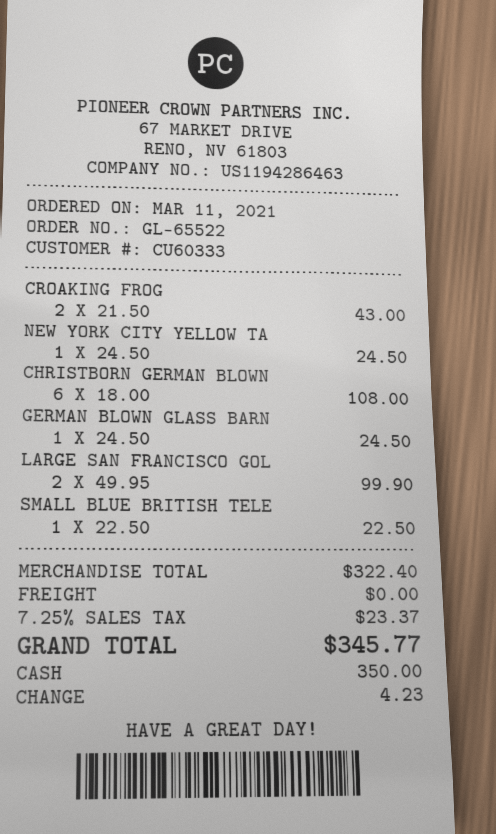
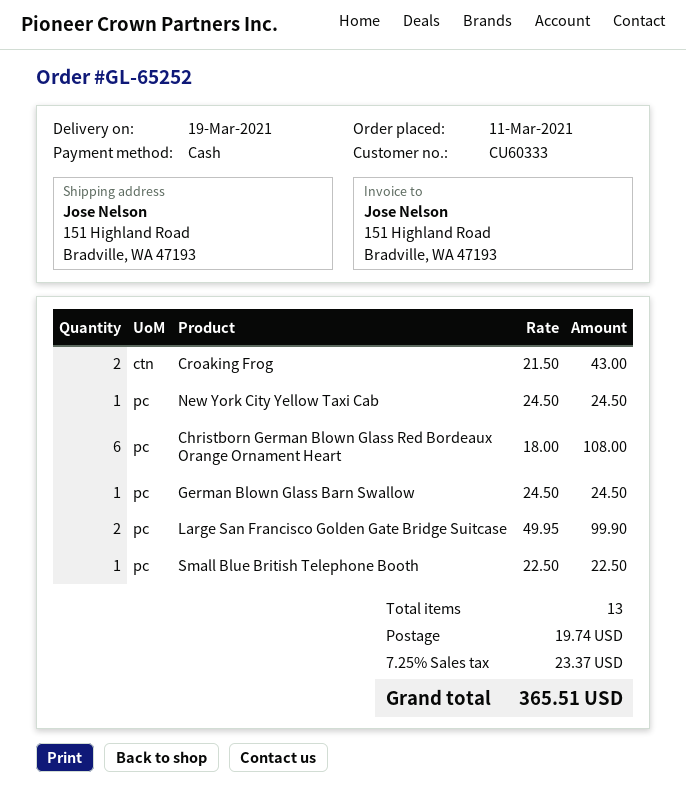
order number: GL-65522 -> GL-65252
shipping: 0.00 -> 19.74
total: 345.77 -> 365.51

